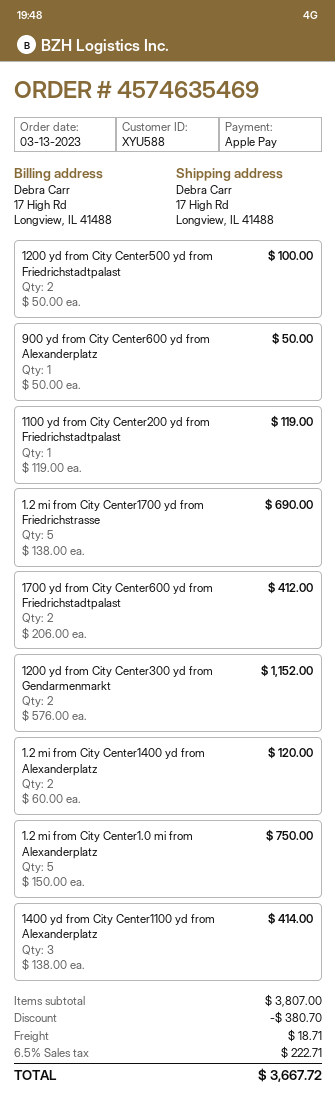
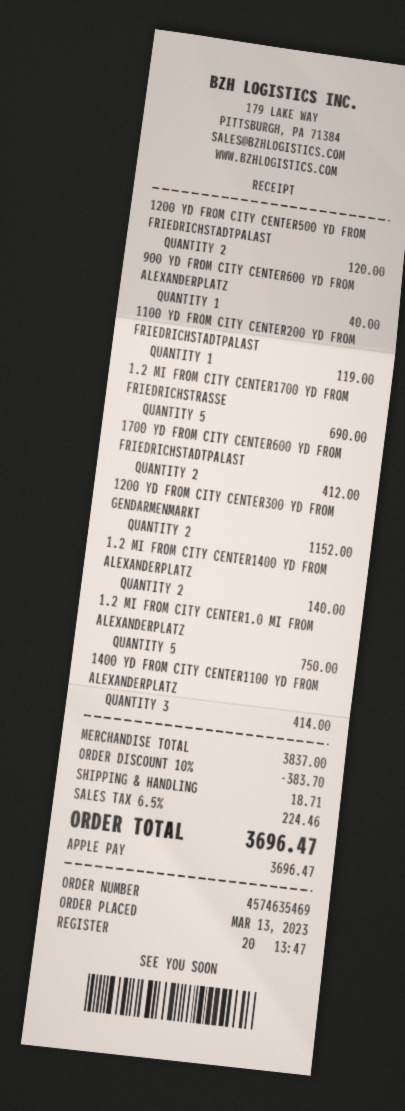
1200 yd from City Center500 yd from Friedrichstadtpalast: 2 for 100.00 -> 2 for 120.00
900 yd from City Center600 yd from Alexanderplatz: 1 for 50.00 -> 1 for 40.00
1.2 mi from City Center1400 yd from Alexanderplatz: 2 for 120.00 -> 2 for 140.00
subtotal: 3807.00 -> 3837.00
discount: 380.70 -> 383.70
tax: 6.5% = 222.71 -> 6.5% = 224.46
total: 3667.72 -> 3696.47

